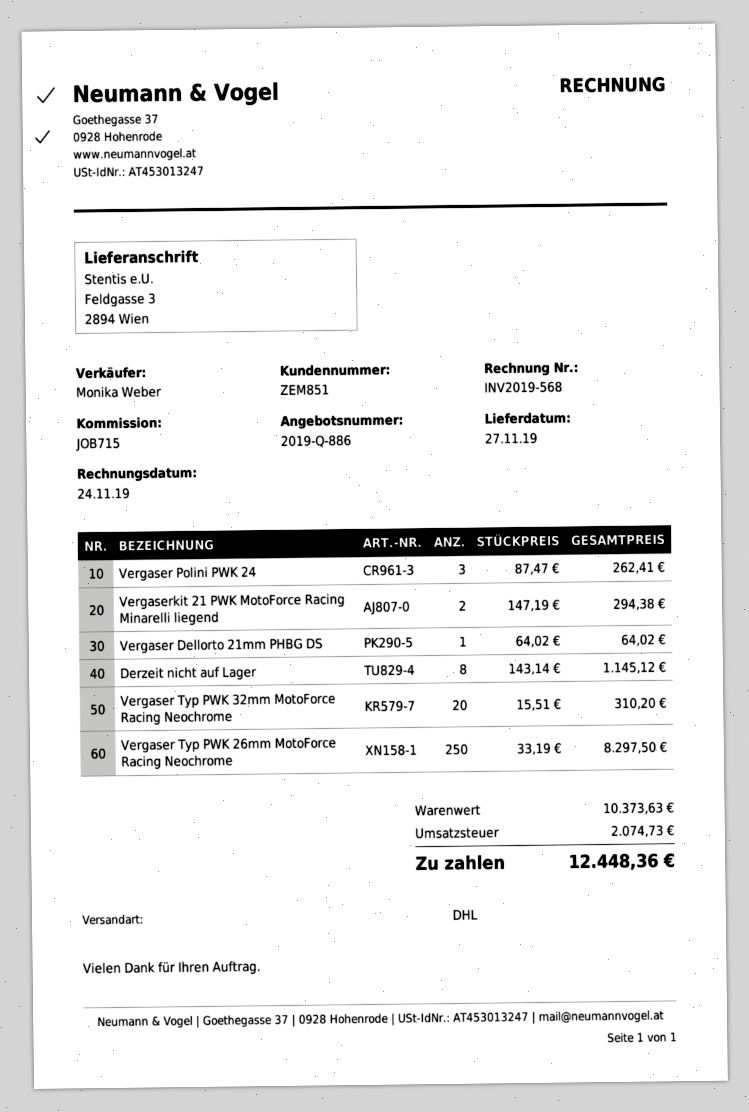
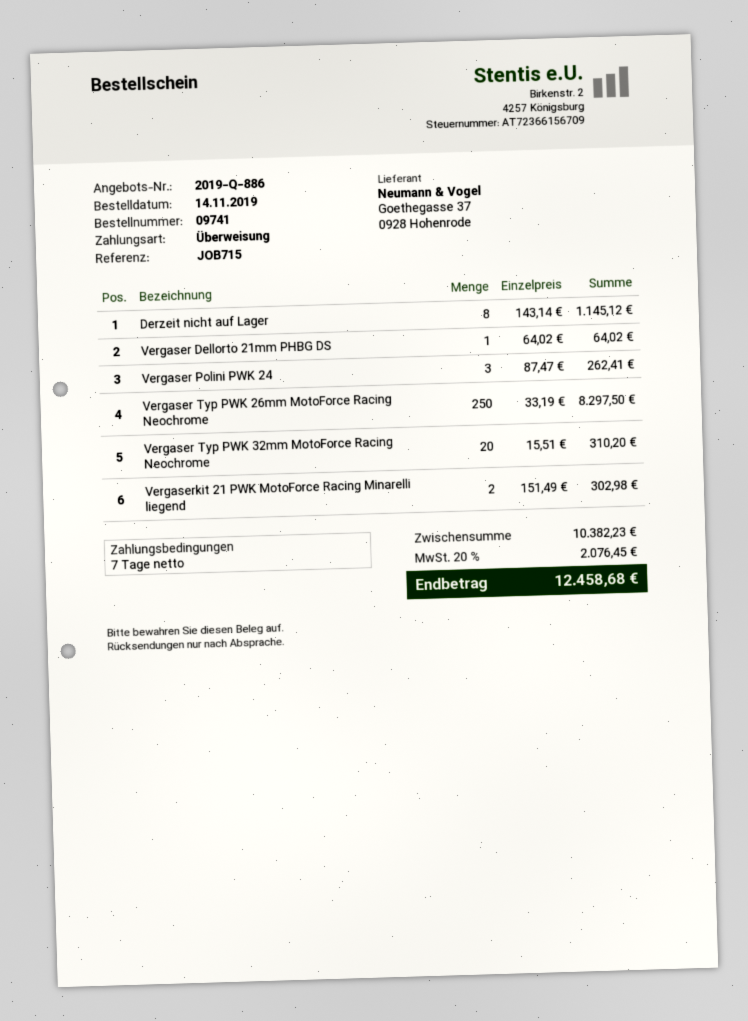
Vergaserkit 21 PWK MotoForce Racing Minarelli liegend: 2 x 147.19 = 294.38 -> 2 x 151.49 = 302.98
subtotal: 10373.63 -> 10382.23
tax: 2074.73 -> 2076.45
total: 12448.36 -> 12458.68

